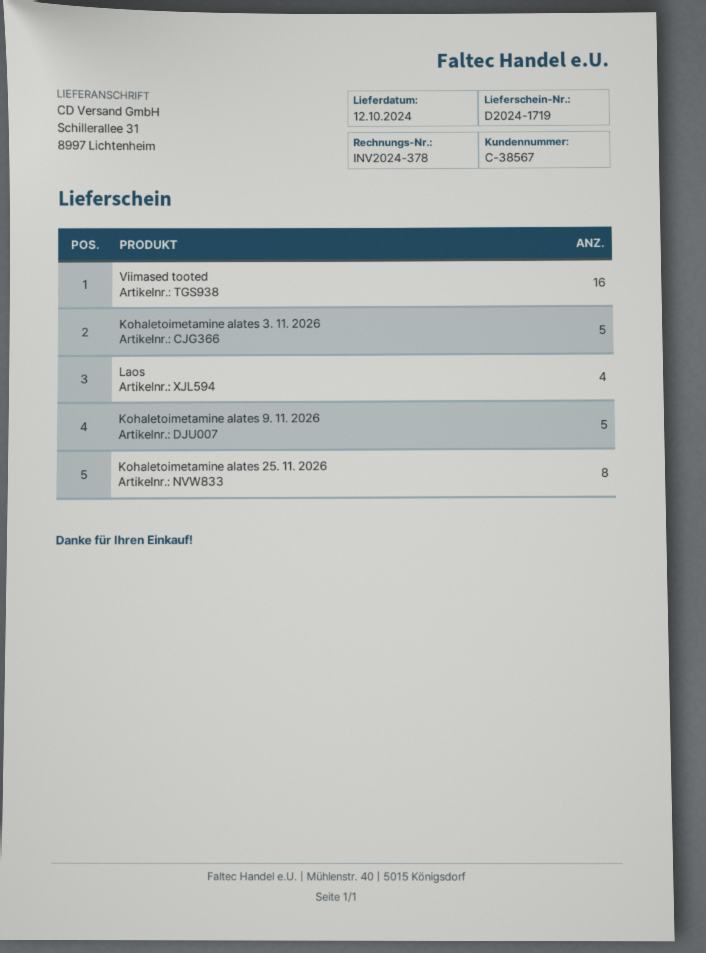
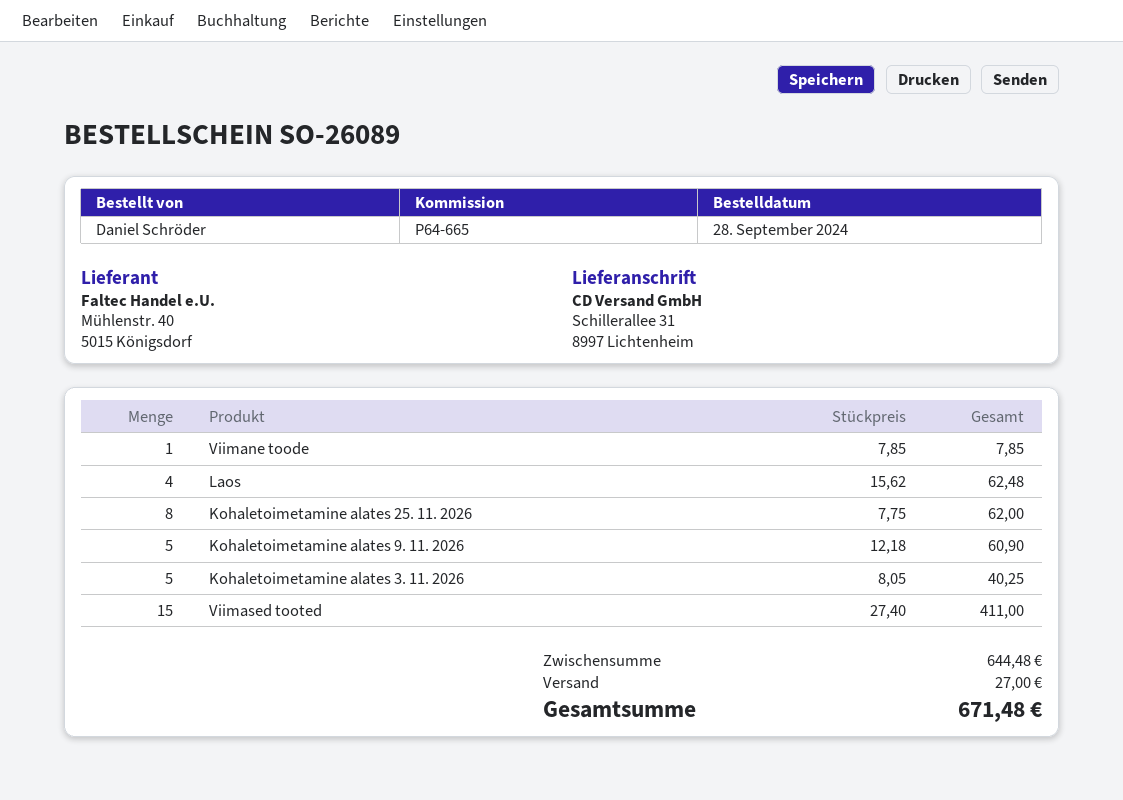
Viimased tooted: 16 -> 15
Viimane toode: none -> 1

